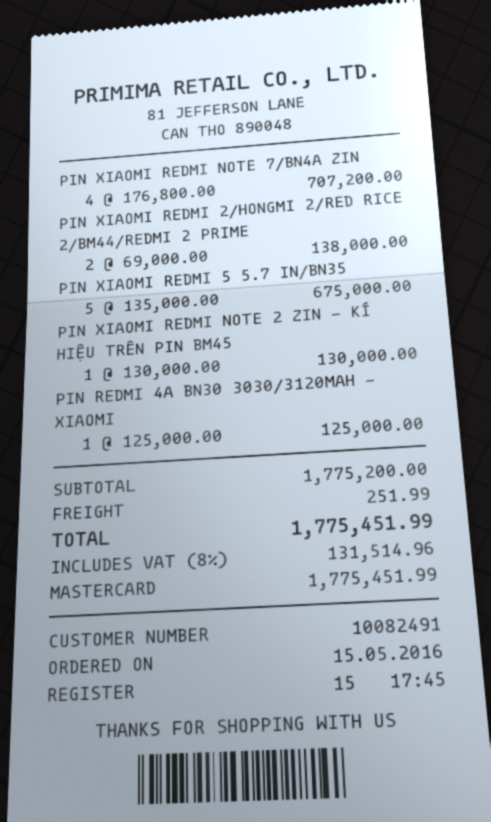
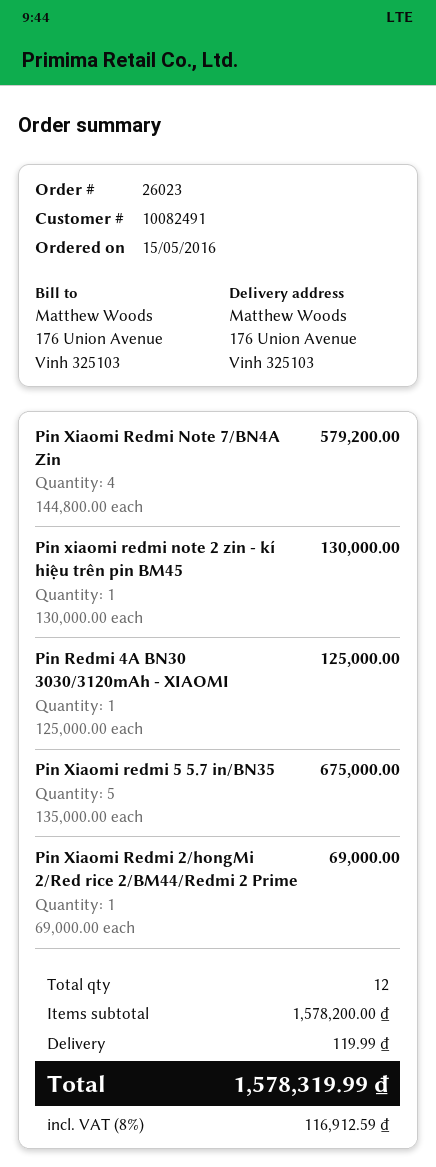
PIN XIAOMI REDMI NOTE 7/BN4A ZIN: 4 x 176800.00 = 707200.00 -> 4 x 144800.00 = 579200.00
PIN XIAOMI REDMI 2/HONGMI 2/RED RICE 2/BM44/REDMI 2 PRIME: 2 x 69000.00 = 138000.00 -> 1 x 69000.00 = 69000.00
subtotal: 1775200.00 -> 1578200.00
shipping: 251.99 -> 119.99
tax: 8% = 131514.96 -> 8% = 116912.59
total: 1775451.99 -> 1578319.99

